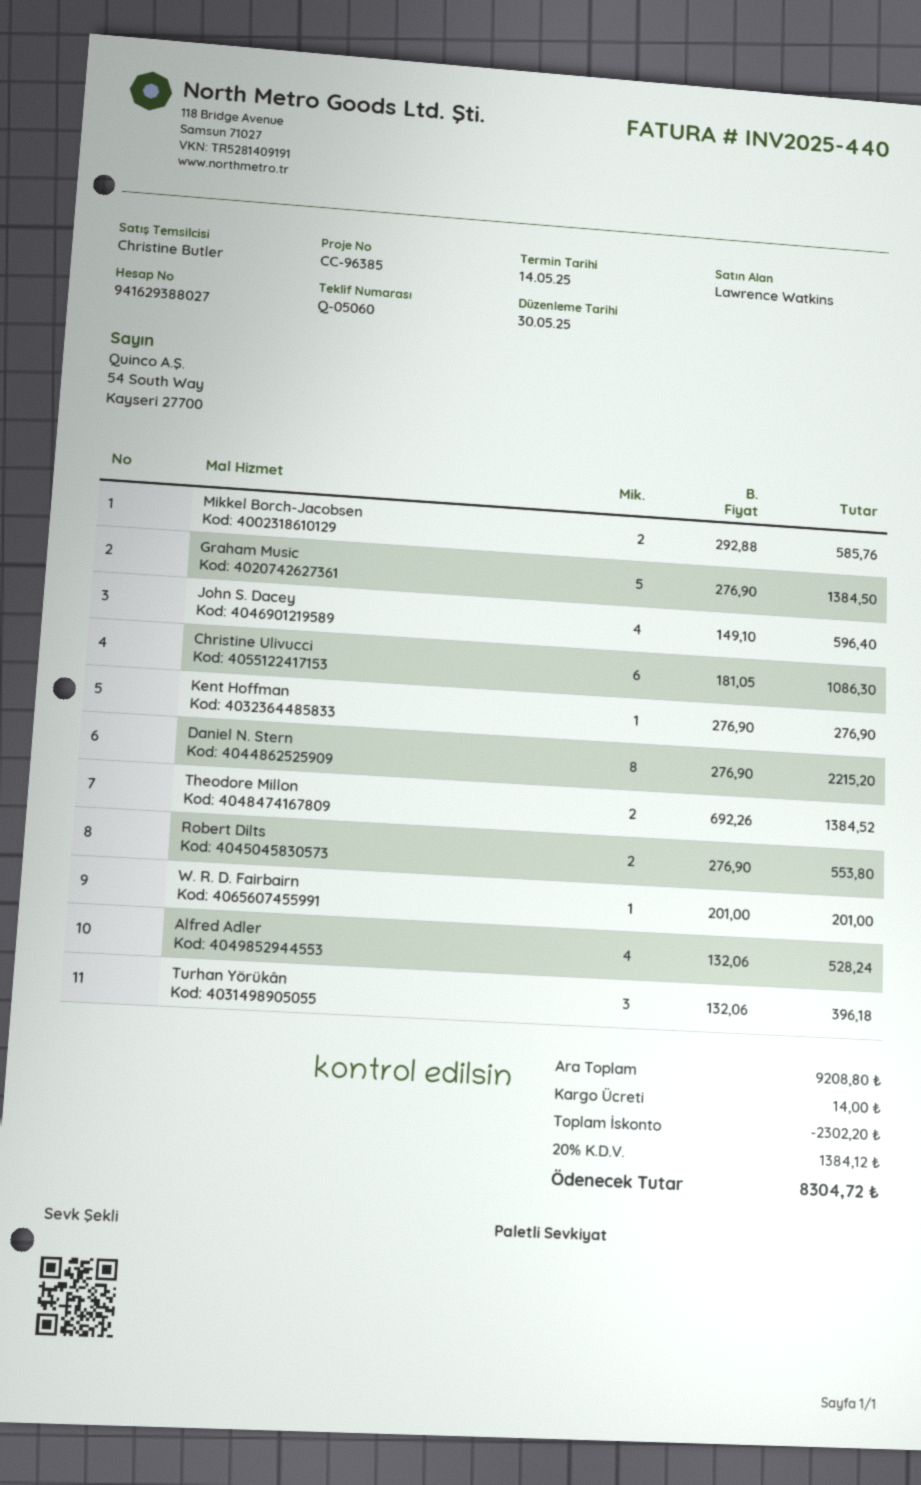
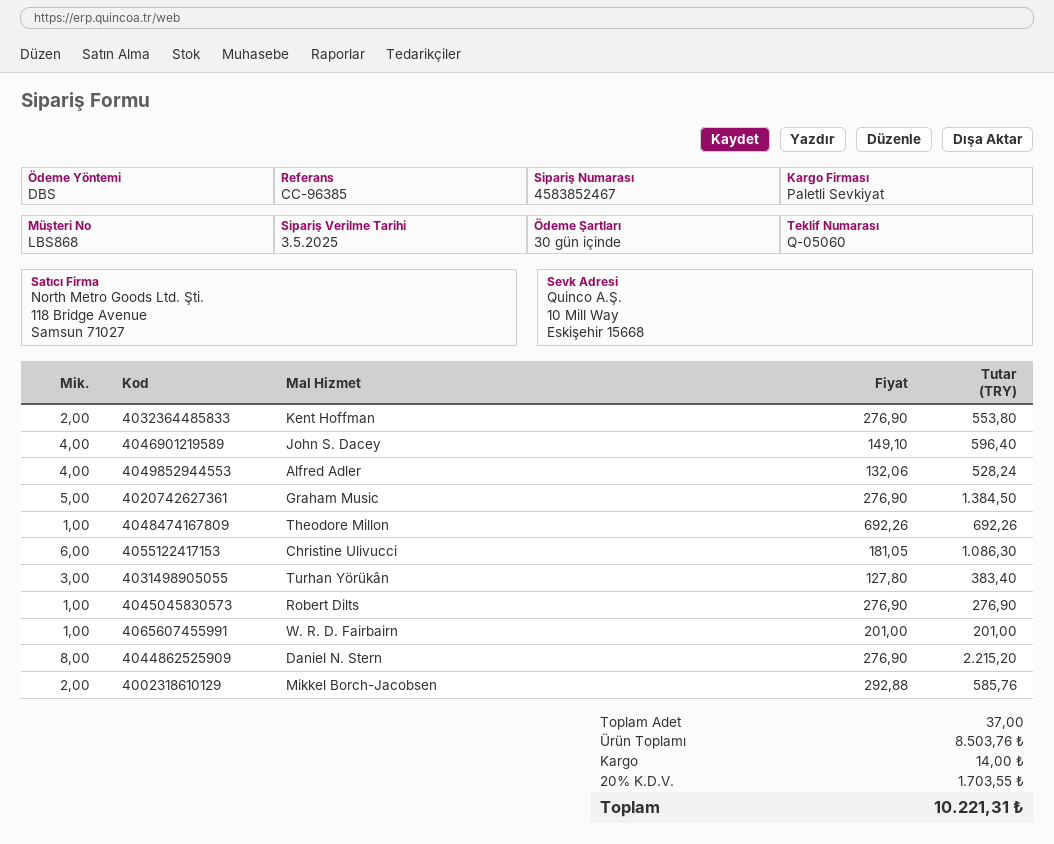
Kent Hoffman: 1 x 276.90 = 276.90 -> 2 x 276.90 = 553.80
Theodore Millon: 2 x 692.26 = 1384.52 -> 1 x 692.26 = 692.26
Robert Dilts: 2 x 276.90 = 553.80 -> 1 x 276.90 = 276.90
Turhan Yörükân: 3 x 132.06 = 396.18 -> 3 x 127.80 = 383.40
subtotal: 9208.80 -> 8503.76
discount: 2302.20 -> none
tax: 20% = 1384.12 -> 20% = 1703.55
total: 8304.72 -> 10221.31

